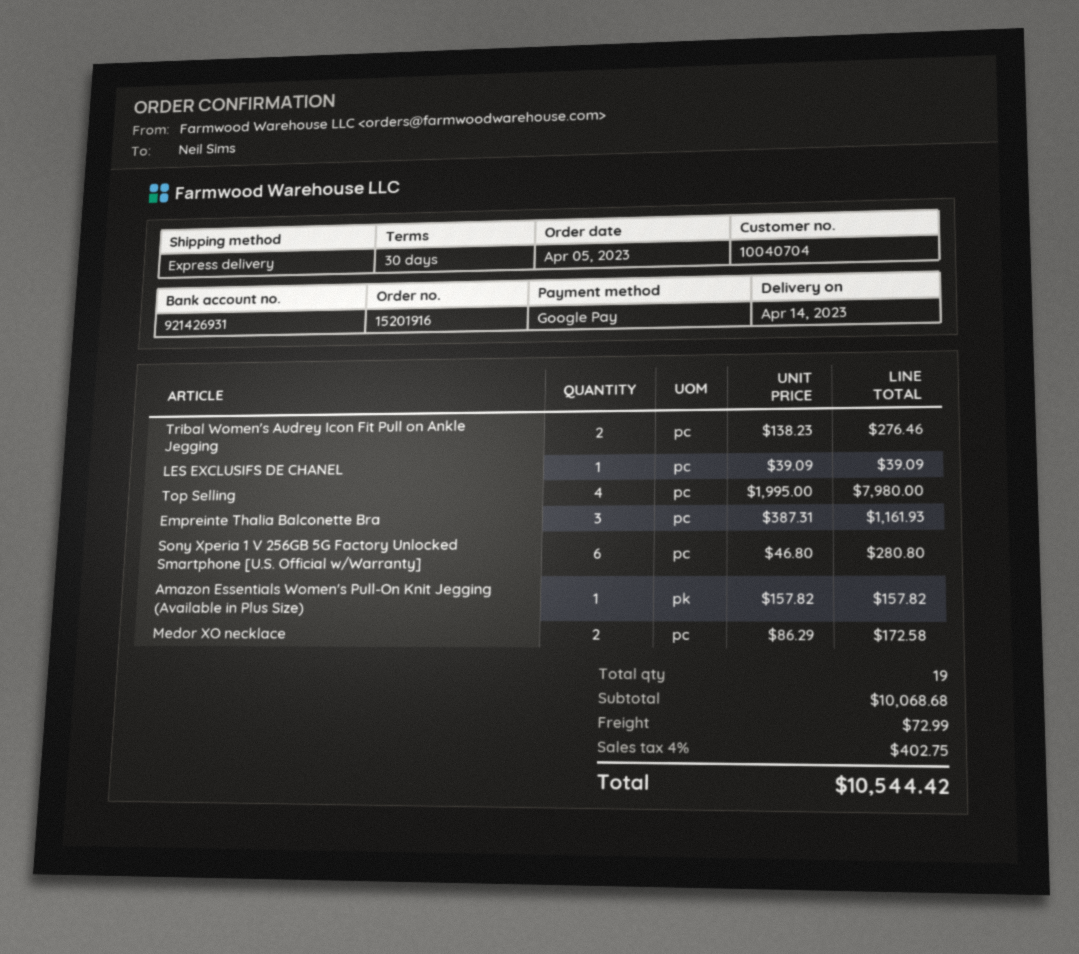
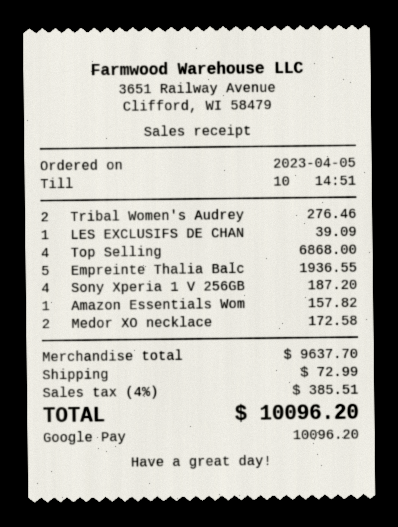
Top Selling: 4 for 7980.00 -> 4 for 6868.00
Empreinte Thalia Balconette Bra: 3 for 1161.93 -> 5 for 1936.55
Sony Xperia 1 V 256GB 5G Factory Unlocked Smartphone [U.S. Official w/Warranty]: 6 for 280.80 -> 4 for 187.20
subtotal: 10068.68 -> 9637.70
tax: 4% = 402.75 -> 4% = 385.51
total: 10544.42 -> 10096.20

